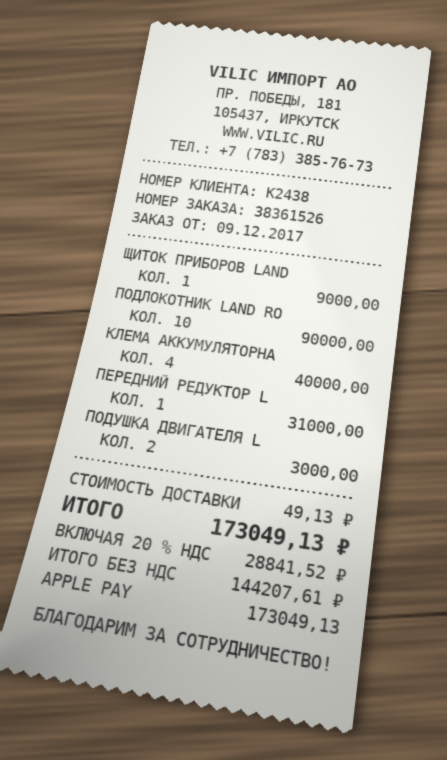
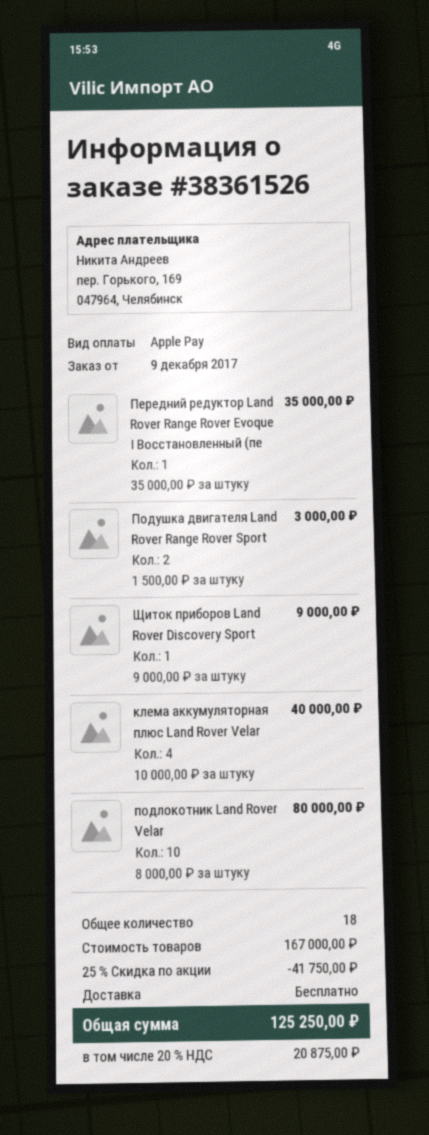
ПОДЛОКОТНИК LAND RO: 10 for 90000.00 -> 10 for 80000.00
ПЕРЕДНИЙ РЕДУКТОР L: 1 for 31000.00 -> 1 for 35000.00
discount: none -> 25% = 41750.00
shipping: 49.13 -> 0.00
tax: 20% = 28841.52 -> 20% = 20875.00
total: 173049.13 -> 125250.00

